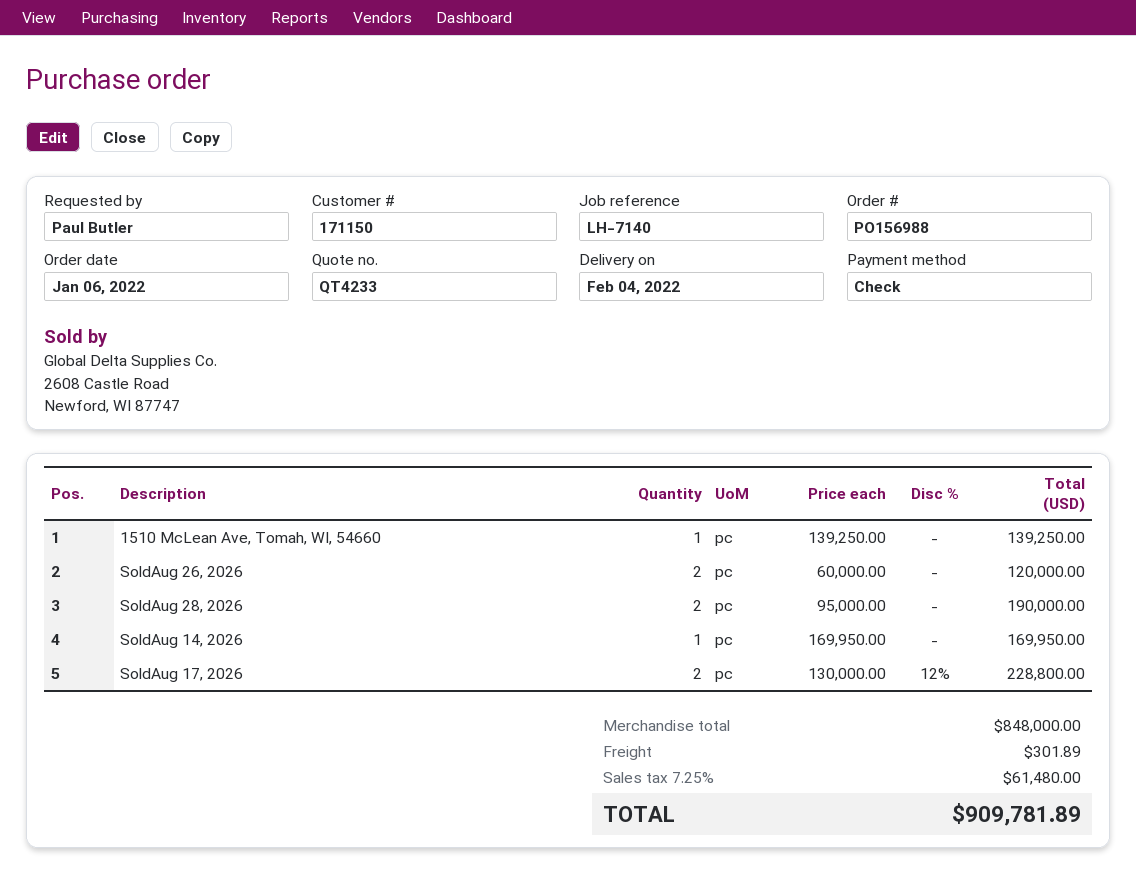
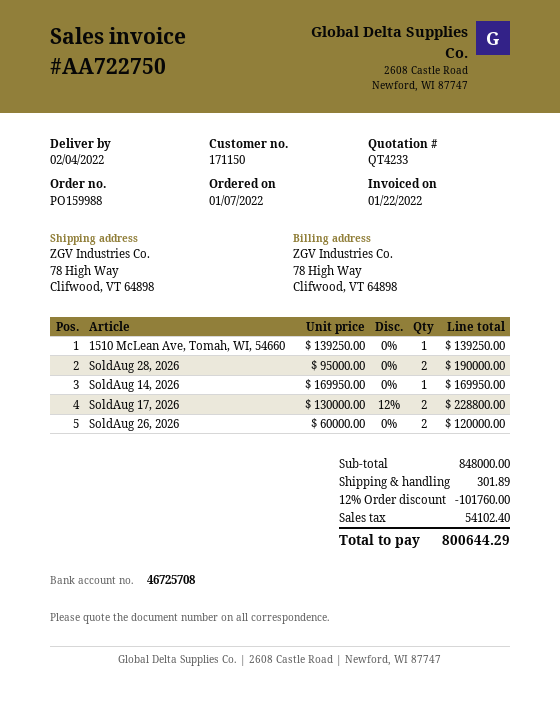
order number: PO156988 -> PO159988
order date: 2022-01-06 -> 2022-01-07
discount: none -> 12% = 101760.00
tax: 61480.00 -> 54102.40
total: 909781.89 -> 800644.29

